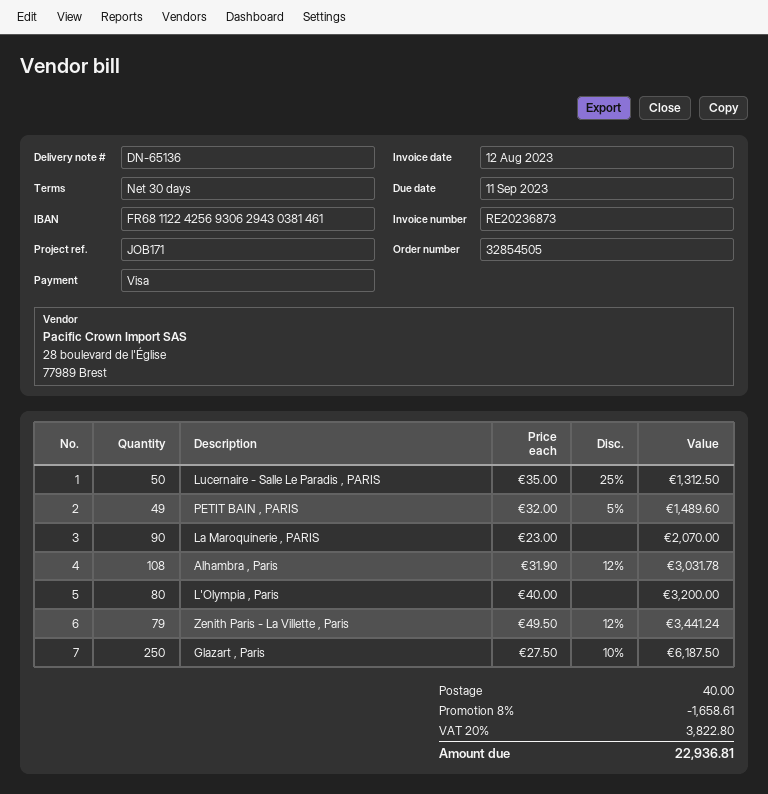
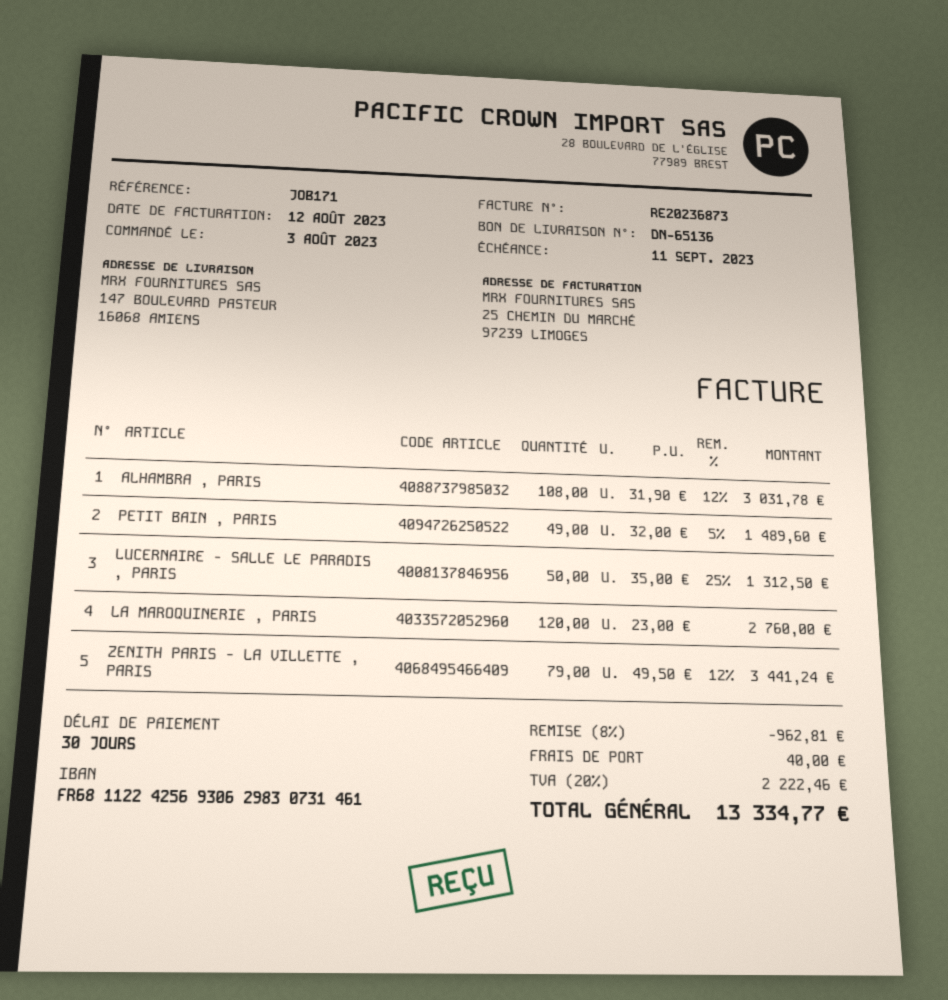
bank account: FR6811224256930629430381461 -> FR6811224256930629830731461
La Maroquinerie , PARIS: 90 x 23.00 = 2070.00 -> 120 x 23.00 = 2760.00
L'Olympia , Paris: 80 x 40.00 = 3200.00 -> none
Glazart , Paris: 250 x 27.50 - 10% = 6187.50 -> none
discount: 8% = 1658.61 -> 8% = 962.81
tax: 20% = 3822.80 -> 20% = 2222.46
total: 22936.81 -> 13334.77

